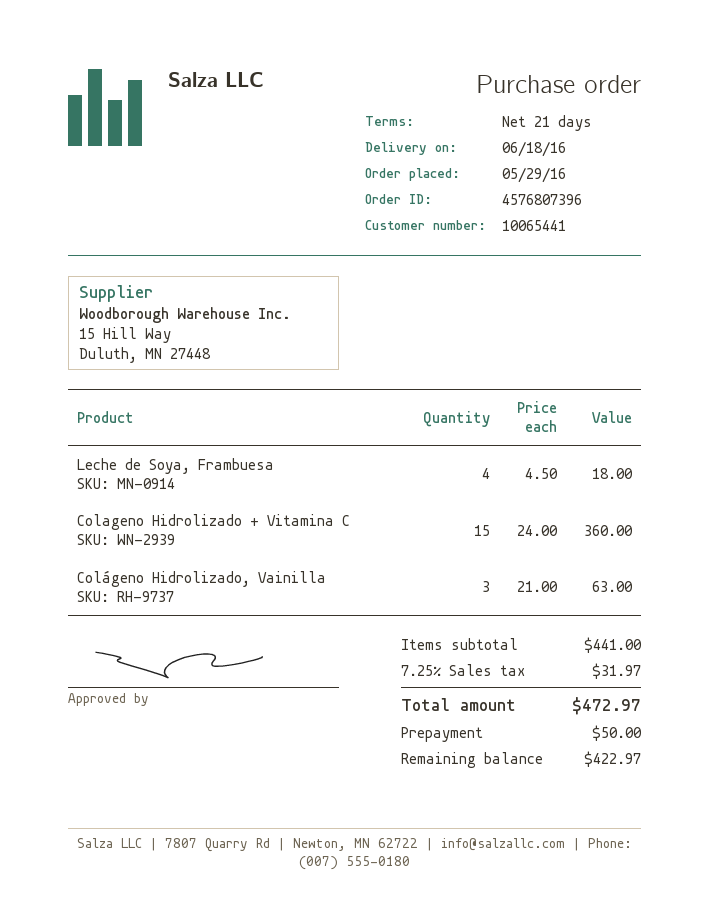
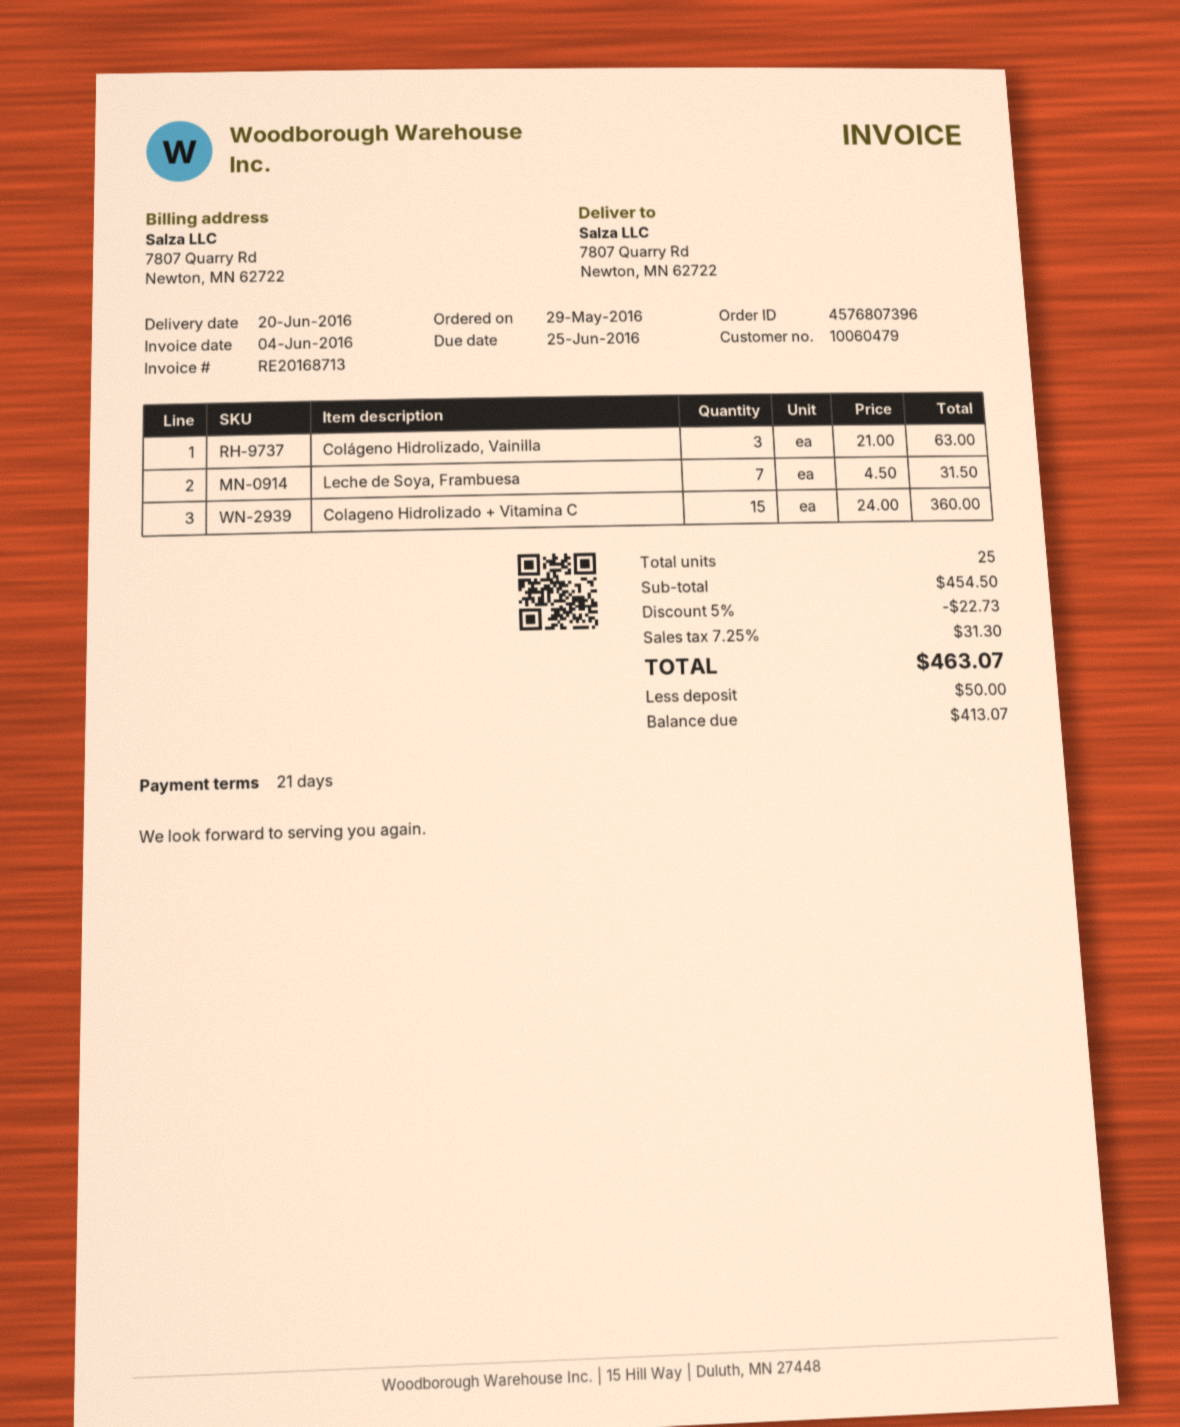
delivery date: 2016-06-18 -> 2016-06-20
customer number: 10065441 -> 10060479
Leche de Soya, Frambuesa: 4 x 4.50 = 18.00 -> 7 x 4.50 = 31.50
subtotal: 441.00 -> 454.50
discount: none -> 5% = 22.73
tax: 7.25% = 31.97 -> 7.25% = 31.30
total: 472.97 -> 463.07
balance: 422.97 -> 413.07

